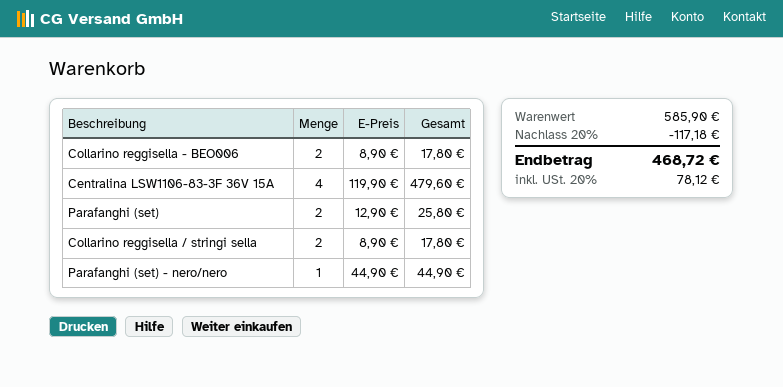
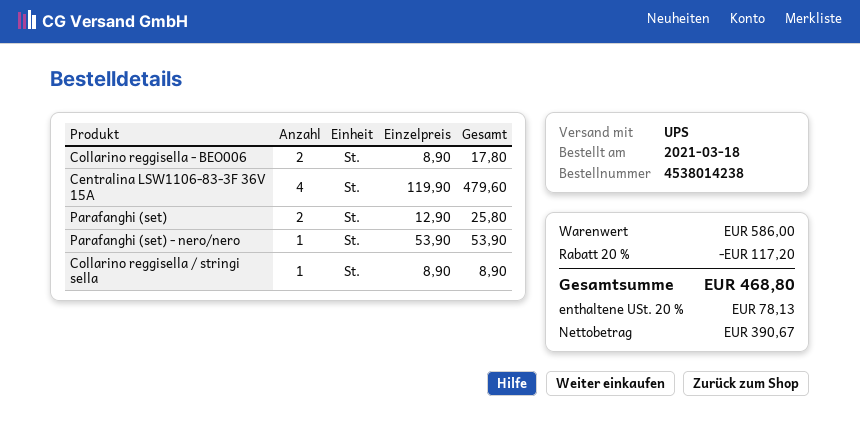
Collarino reggisella / stringi sella: 2 x 8.90 = 17.80 -> 1 x 8.90 = 8.90
Parafanghi (set) - nero/nero: 1 x 44.90 = 44.90 -> 1 x 53.90 = 53.90
subtotal: 585.90 -> 586.00
discount: 20% = 117.18 -> 20% = 117.20
tax: 20% = 78.12 -> 20% = 78.13
total: 468.72 -> 468.80

